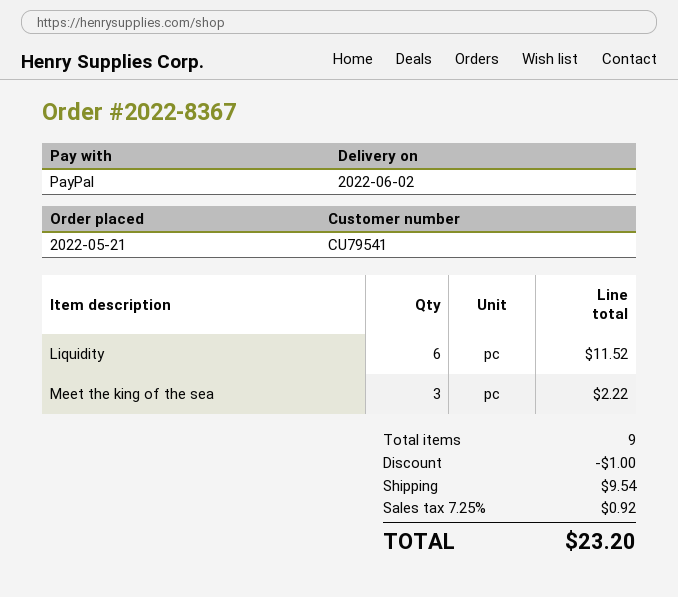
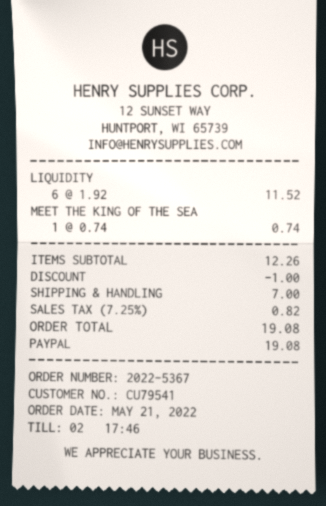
order number: 2022-8367 -> 2022-5367
Meet the king of the sea: 3 for 2.22 -> 1 for 0.74
shipping: 9.54 -> 7.00
tax: 7.25% = 0.92 -> 7.25% = 0.82
total: 23.20 -> 19.08

